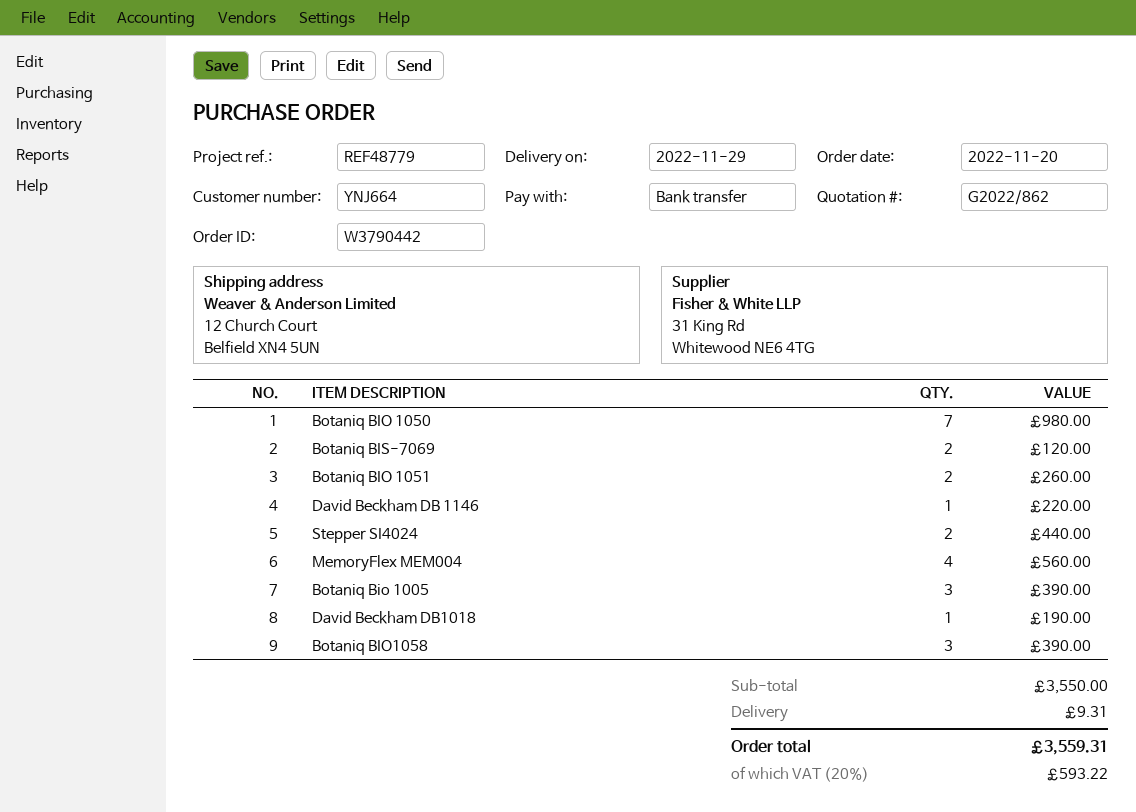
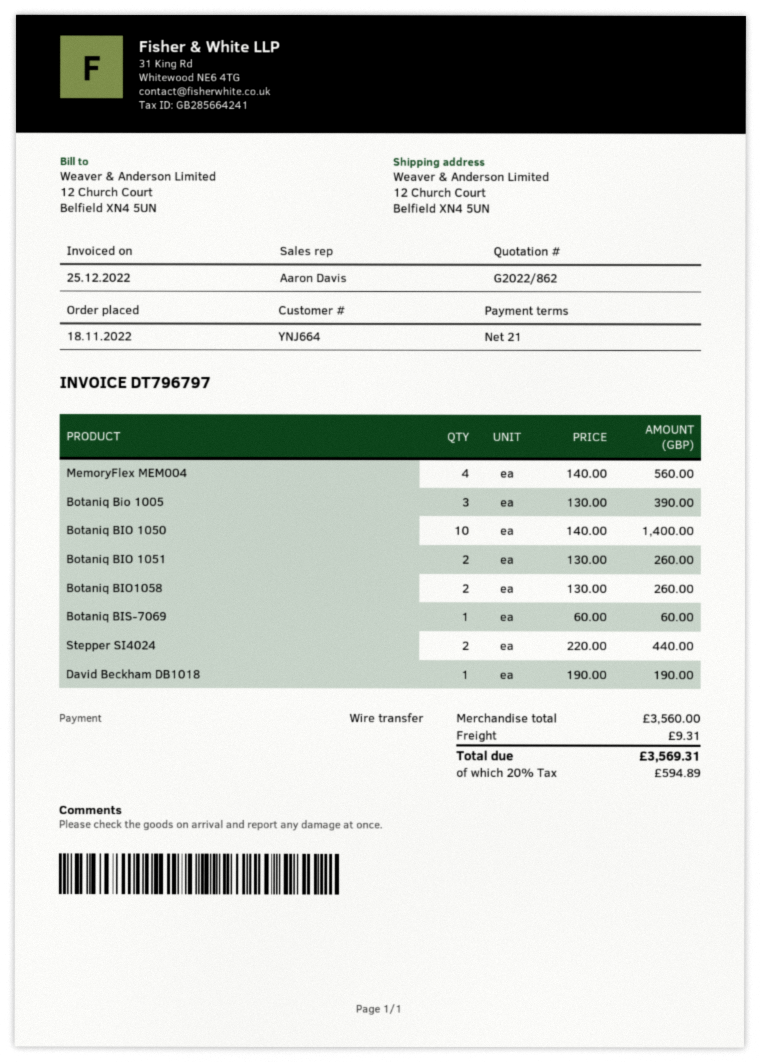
order date: 2022-11-20 -> 2022-11-18
Botaniq BIO 1050: 7 for 980.00 -> 10 for 1400.00
Botaniq BIS-7069: 2 for 120.00 -> 1 for 60.00
David Beckham DB 1146: 1 for 220.00 -> none
Botaniq BIO1058: 3 for 390.00 -> 2 for 260.00
subtotal: 3550.00 -> 3560.00
tax: 20% = 593.22 -> 20% = 594.89
total: 3559.31 -> 3569.31

